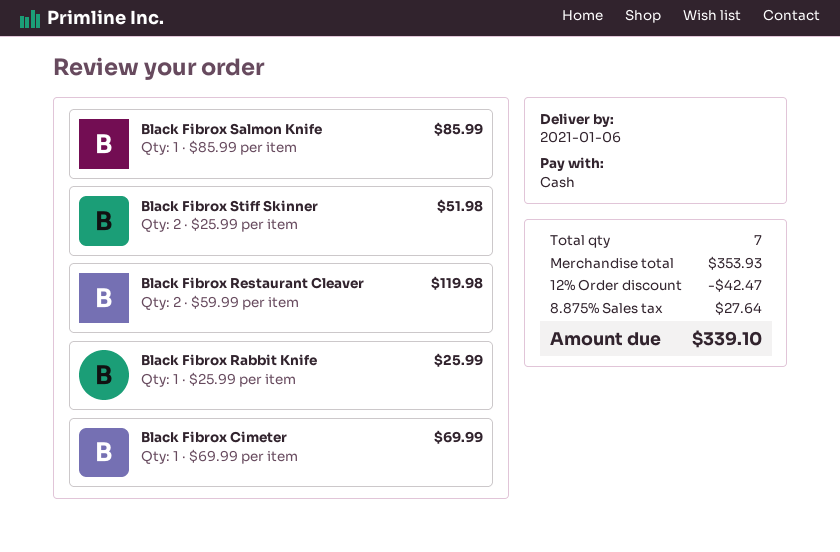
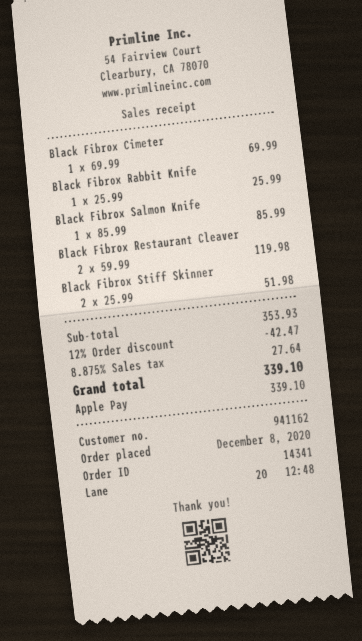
payment method: cash -> Apple Pay

